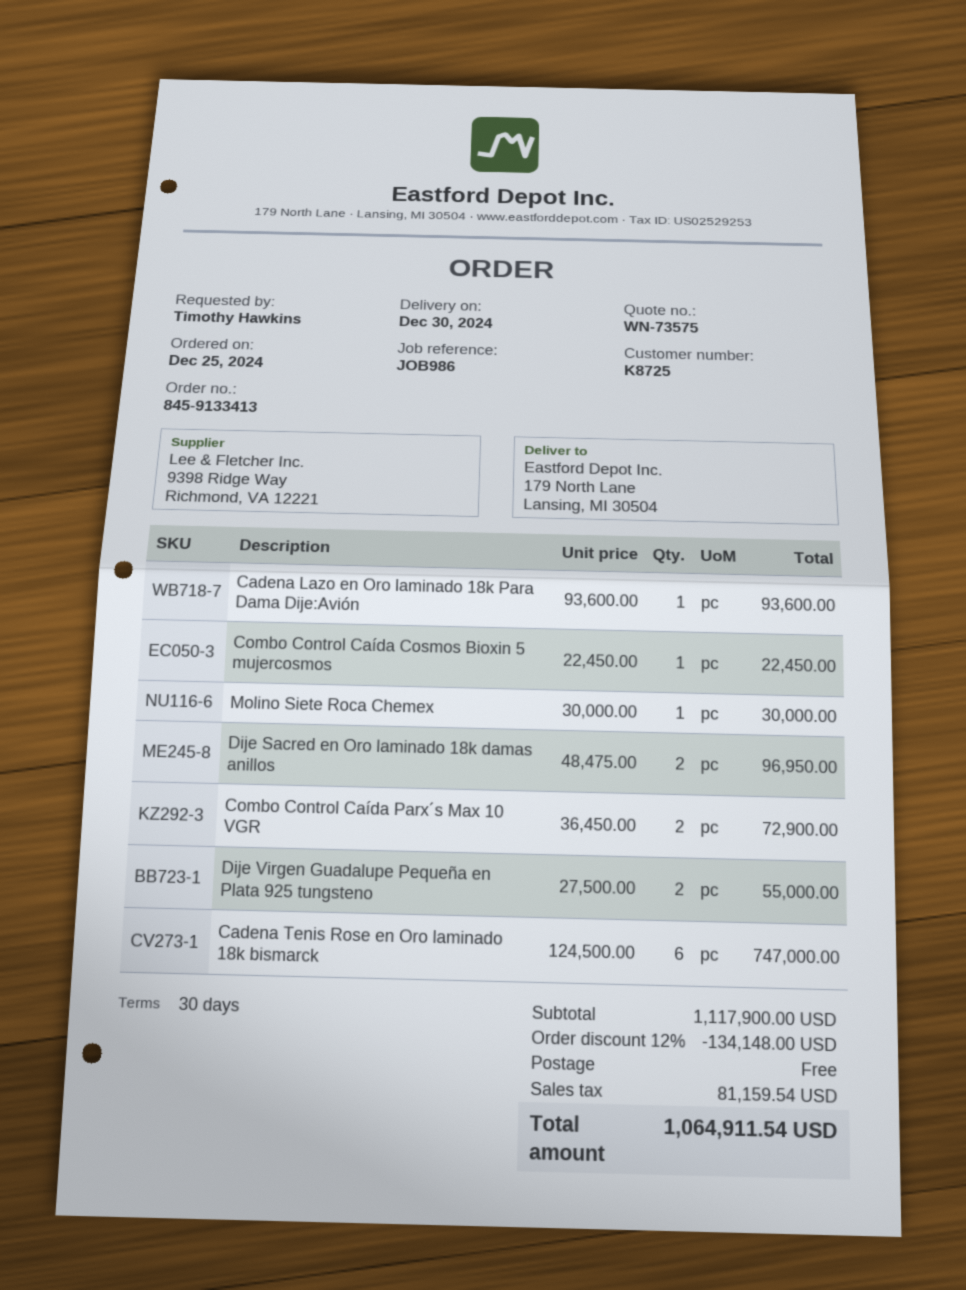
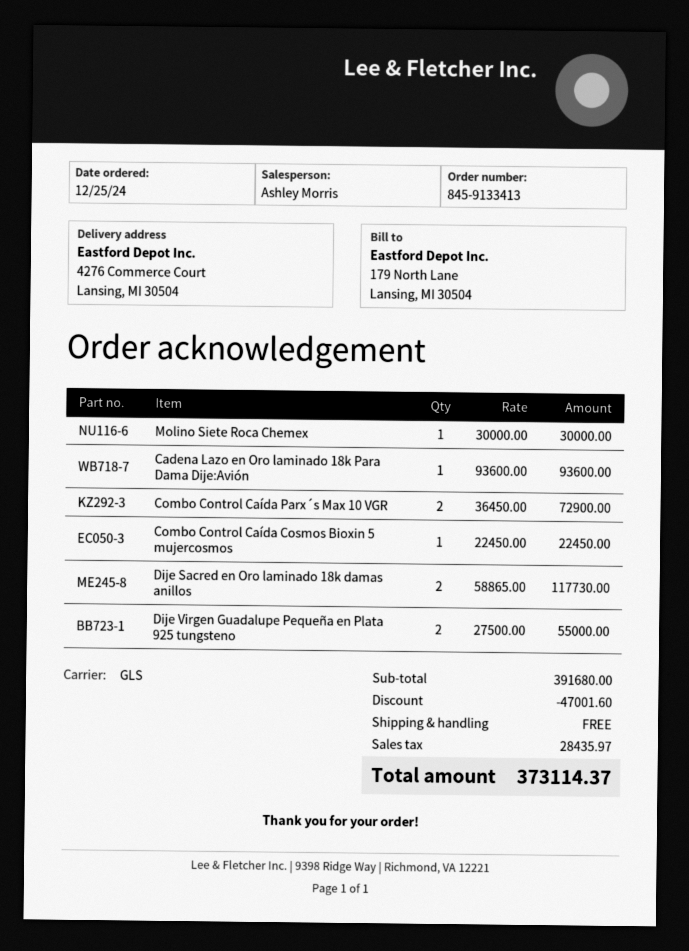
ship to: 179 North Lane, Lansing, MI 30504 -> 4276 Commerce Court, Lansing, MI 30504
Dije Sacred en Oro laminado 18k damas anillos: 2 x 48475.00 = 96950.00 -> 2 x 58865.00 = 117730.00
Cadena Tenis Rose en Oro laminado 18k bismarck: 6 x 124500.00 = 747000.00 -> none
subtotal: 1117900.00 -> 391680.00
discount: 134148.00 -> 47001.60
tax: 81159.54 -> 28435.97
total: 1064911.54 -> 373114.37

